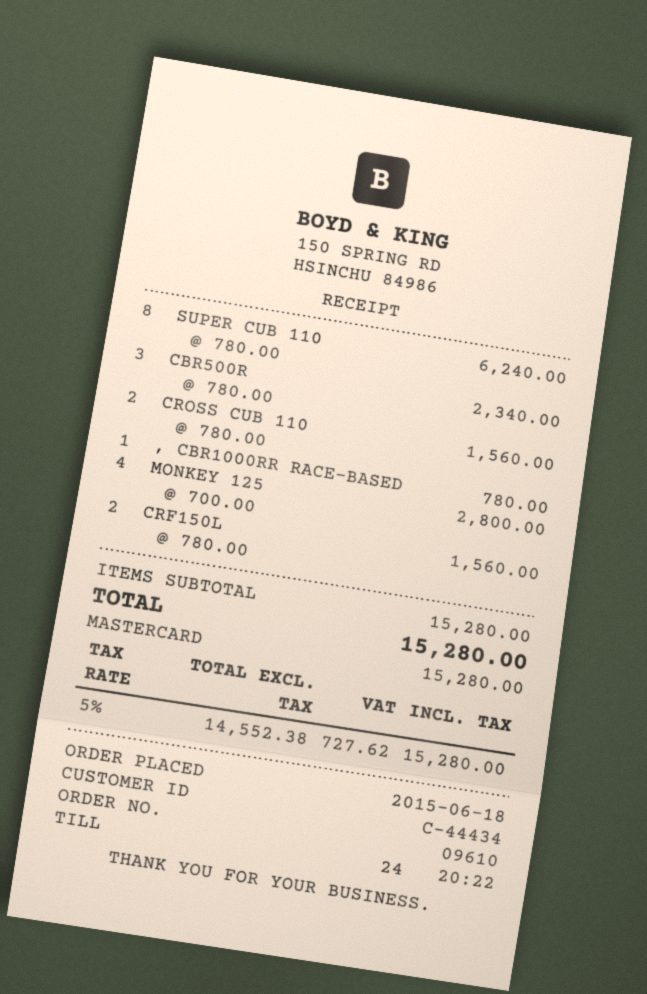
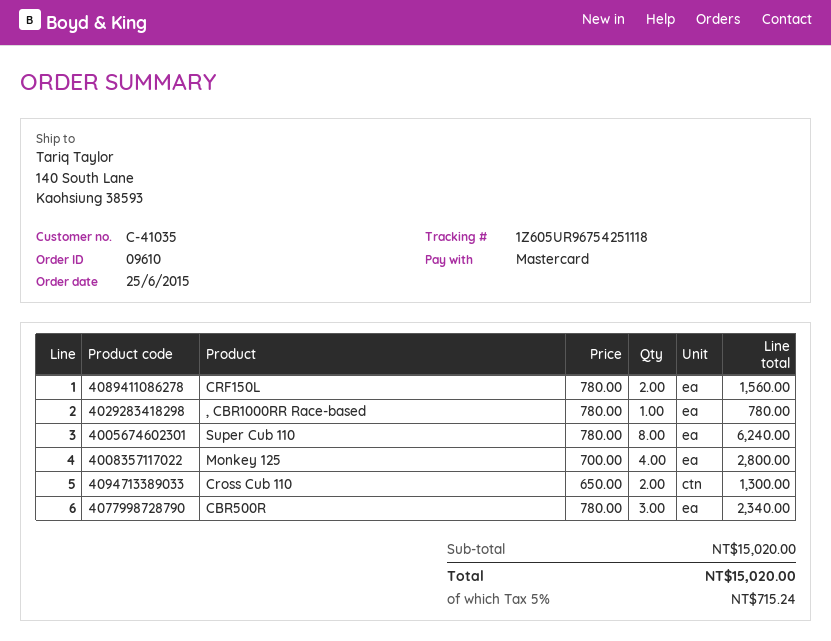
order date: 2015-06-18 -> 2015-06-25
customer number: C-44434 -> C-41035
CROSS CUB 110: 2 x 780.00 = 1560.00 -> 2 x 650.00 = 1300.00
subtotal: 15280.00 -> 15020.00
tax: 5% = 727.62 -> 5% = 715.24
total: 15280.00 -> 15020.00

